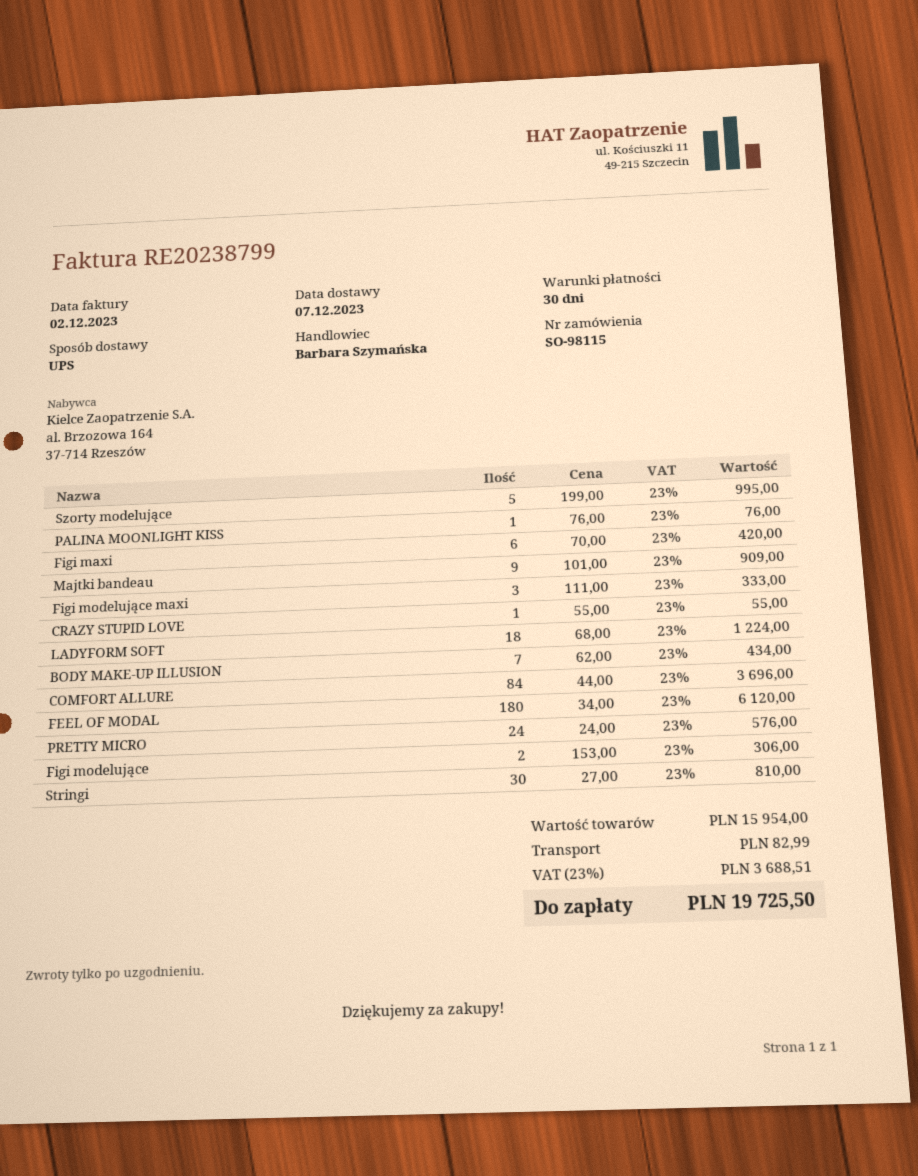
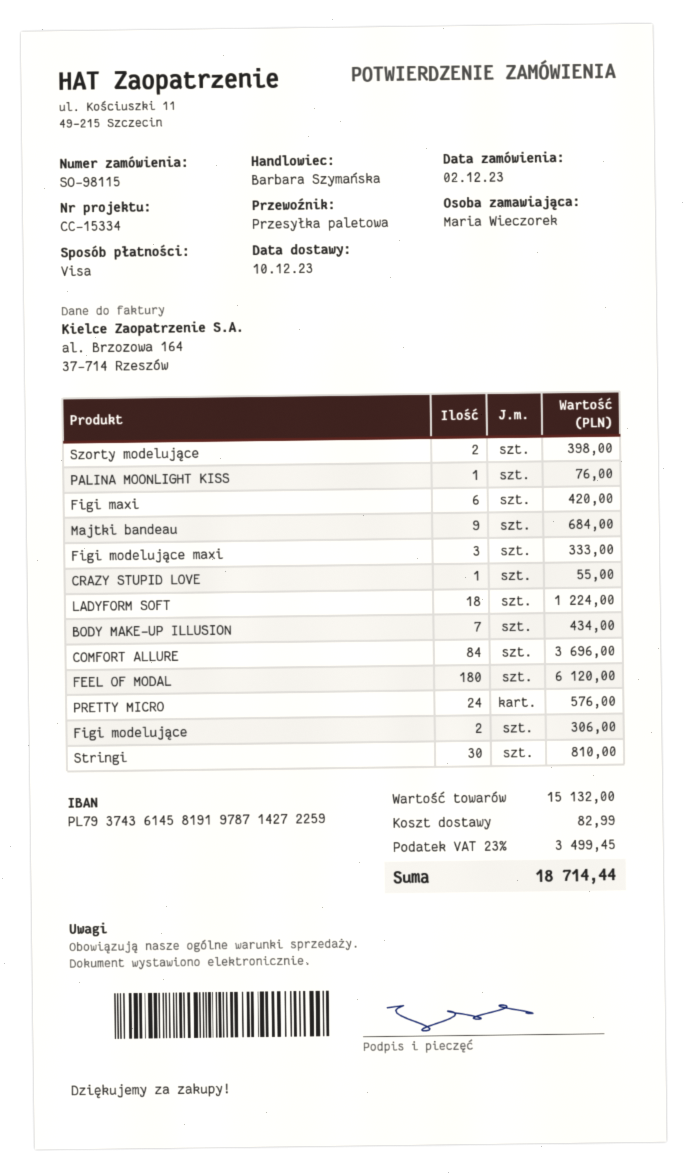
delivery date: 2023-12-07 -> 2023-12-10
shipping method: UPS -> pallet freight
Szorty modelujące: 5 for 995.00 -> 2 for 398.00
Majtki bandeau: 9 for 909.00 -> 9 for 684.00
subtotal: 15954.00 -> 15132.00
tax: 23% = 3688.51 -> 23% = 3499.45
total: 19725.50 -> 18714.44

